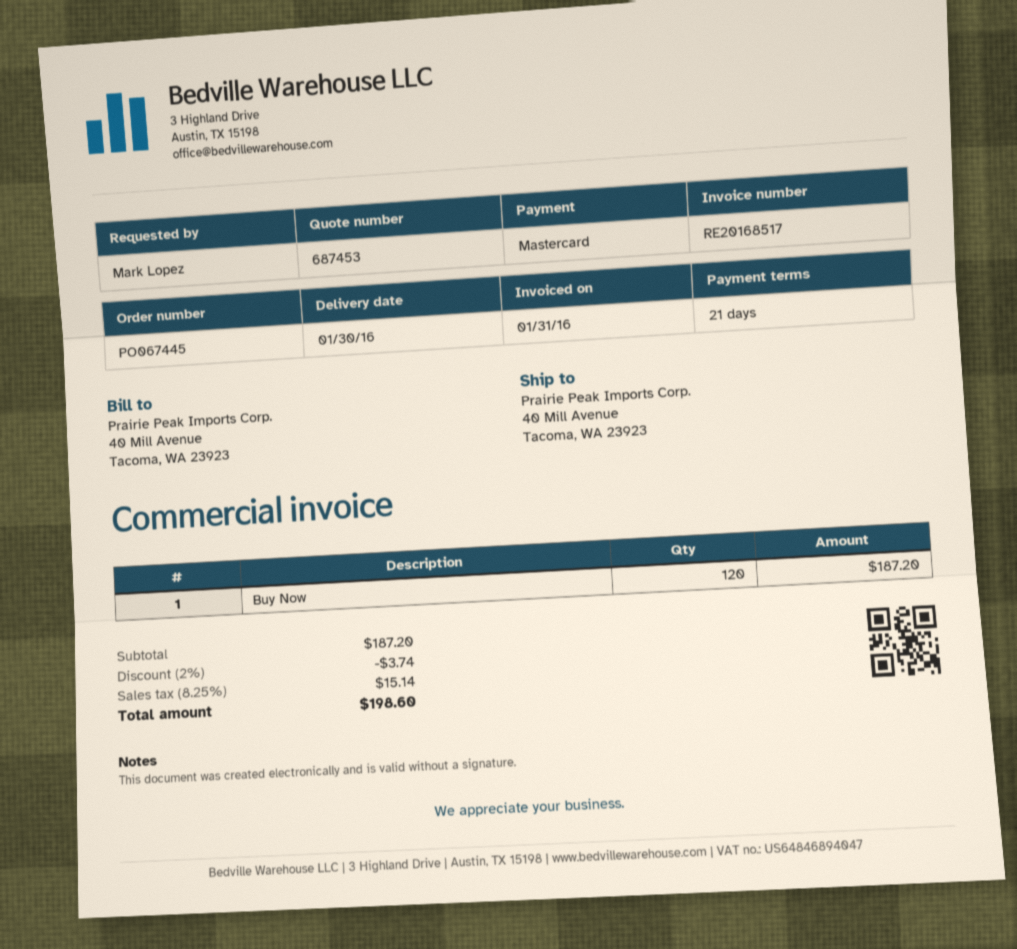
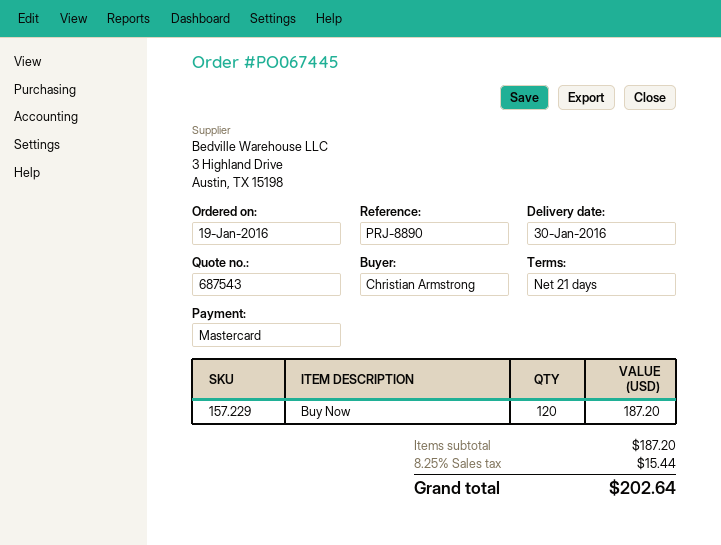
quote number: 687453 -> 687543
ordered by: Mark Lopez -> Christian Armstrong
discount: 2% = 3.74 -> none
tax: 8.25% = 15.14 -> 8.25% = 15.44
total: 198.60 -> 202.64

